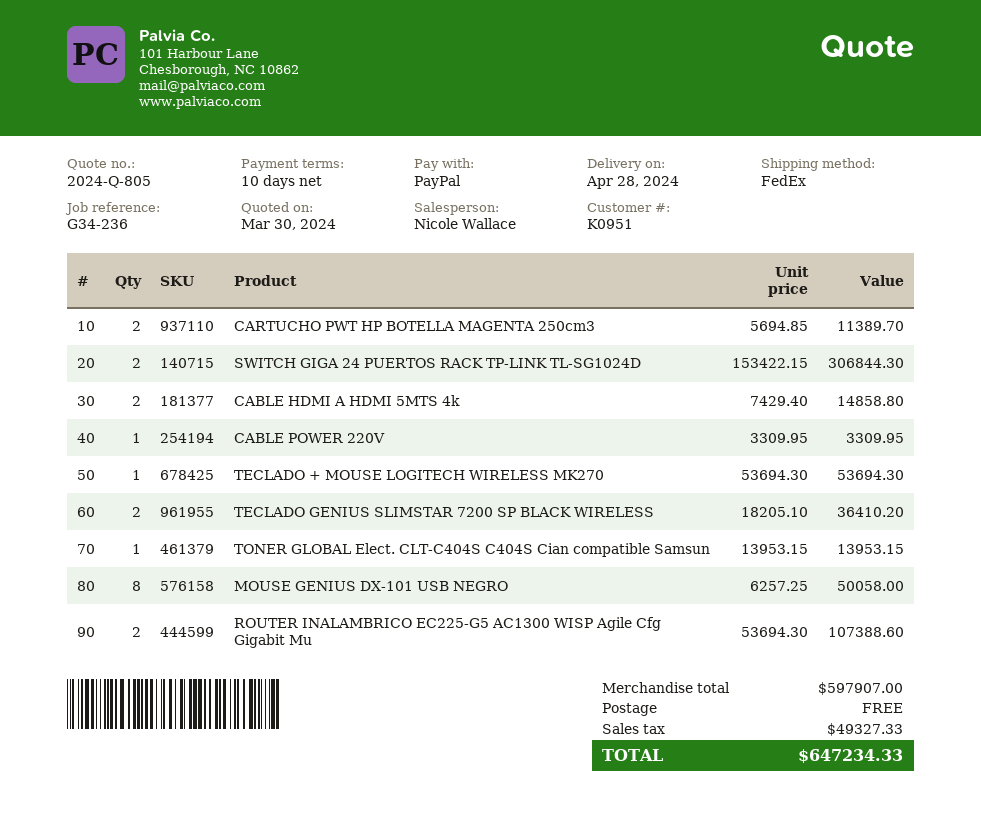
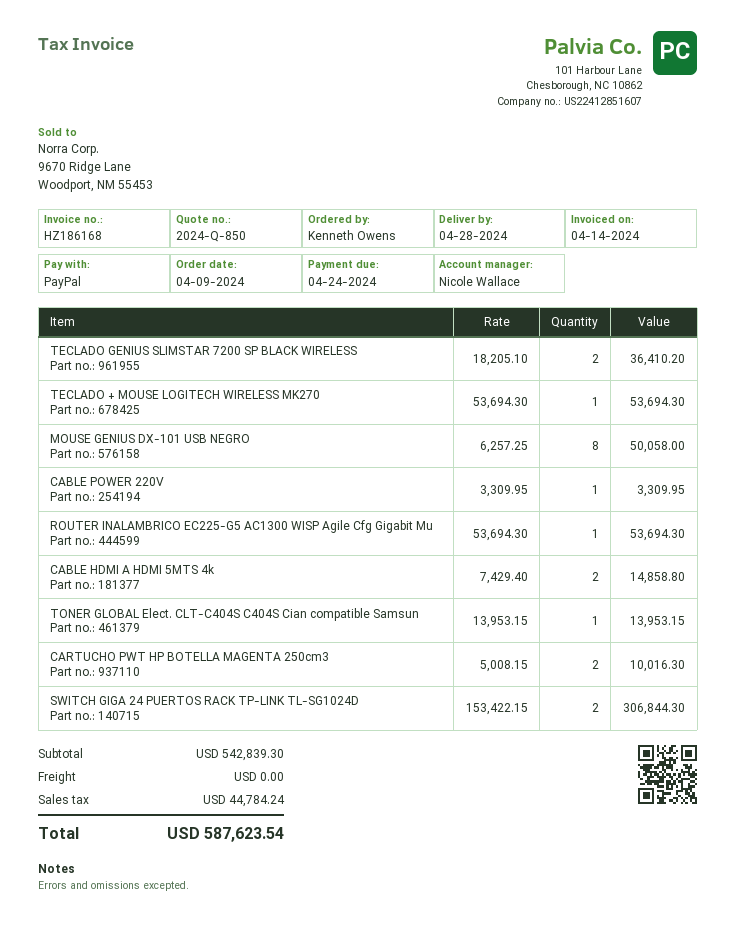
quote number: 2024-Q-805 -> 2024-Q-850
CARTUCHO PWT HP BOTELLA MAGENTA 250cm3: 2 x 5694.85 = 11389.70 -> 2 x 5008.15 = 10016.30
ROUTER INALAMBRICO EC225-G5 AC1300 WISP Agile Cfg Gigabit Mu: 2 x 53694.30 = 107388.60 -> 1 x 53694.30 = 53694.30
subtotal: 597907.00 -> 542839.30
tax: 49327.33 -> 44784.24
total: 647234.33 -> 587623.54

